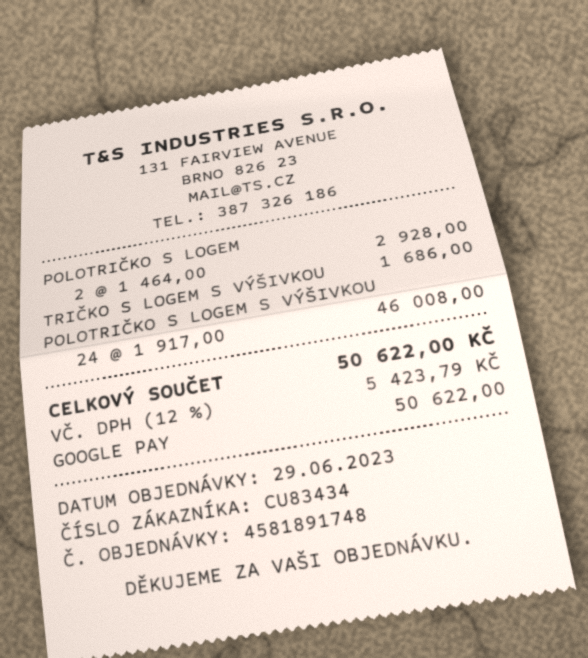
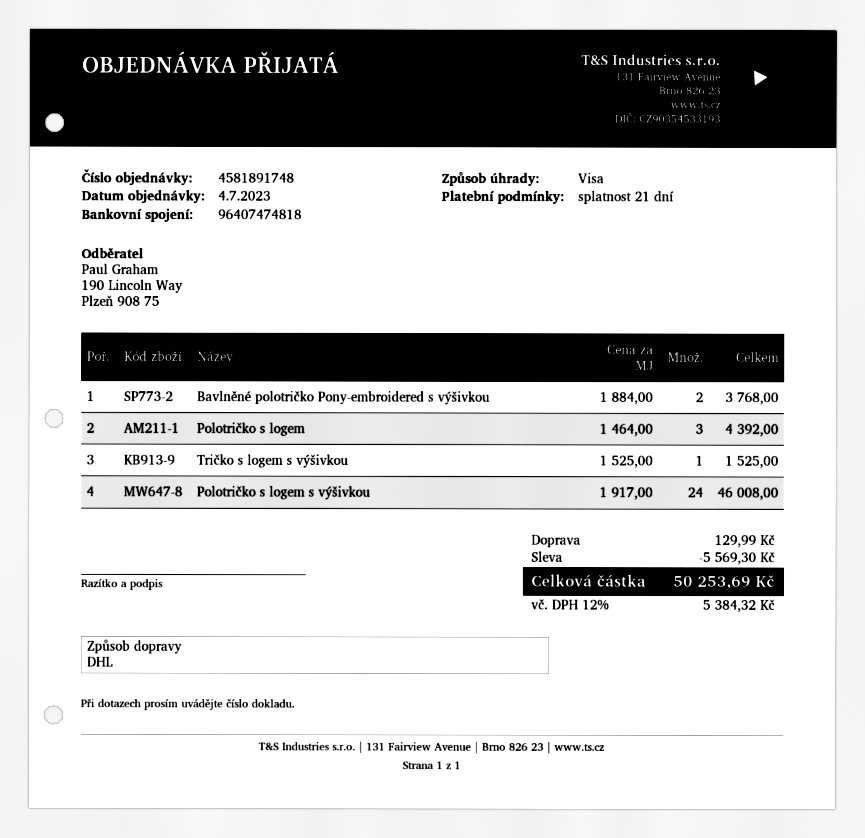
order date: 2023-06-29 -> 2023-07-04
payment method: Google Pay -> Visa
POLOTRIČKO S LOGEM: 2 x 1464.00 = 2928.00 -> 3 x 1464.00 = 4392.00
TRIČKO S LOGEM S VÝŠIVKOU: 1 x 1686.00 = 1686.00 -> 1 x 1525.00 = 1525.00
Bavlněné polotričko Pony-embroidered s výšivkou: none -> 2 x 1884.00 = 3768.00
discount: none -> 5569.30
shipping: none -> 129.99
tax: 12% = 5423.79 -> 12% = 5384.32
total: 50622.00 -> 50253.69

